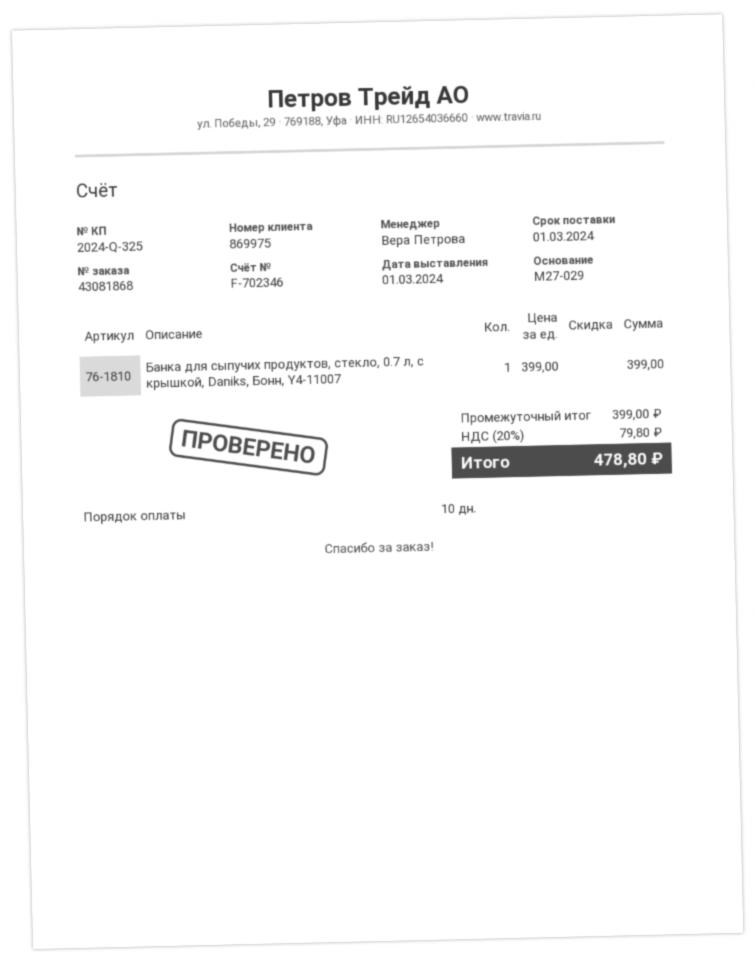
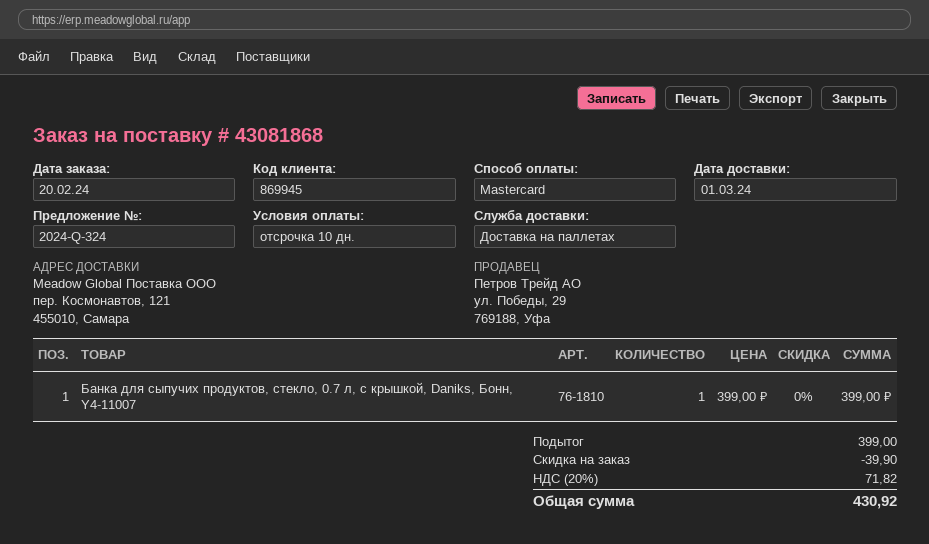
quote number: 2024-Q-325 -> 2024-Q-324
customer number: 869975 -> 869945
discount: none -> 39.90
tax: 20% = 79.80 -> 20% = 71.82
total: 478.80 -> 430.92

